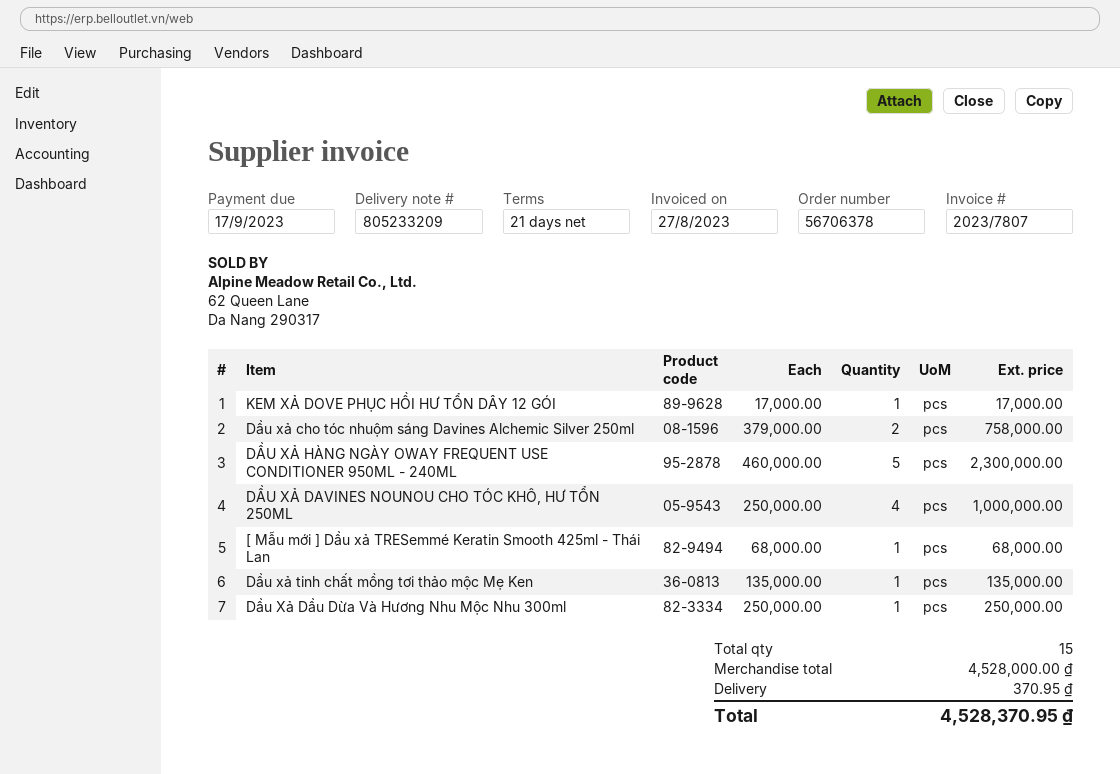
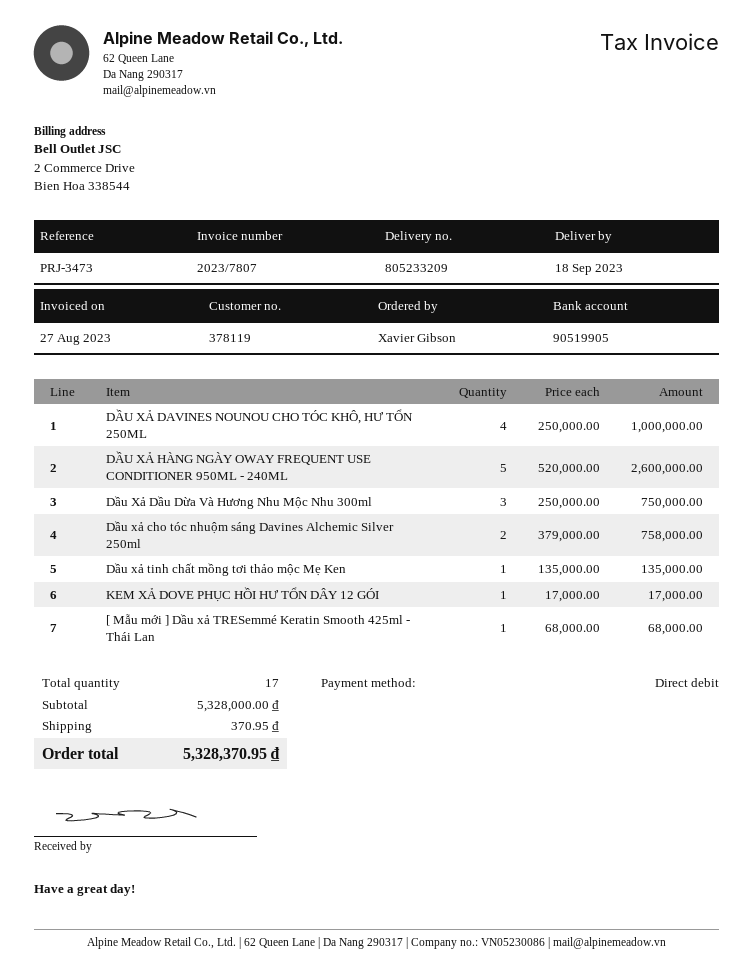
DẦU XẢ HÀNG NGÀY OWAY FREQUENT USE CONDITIONER 950ML - 240ML: 5 x 460000.00 = 2300000.00 -> 5 x 520000.00 = 2600000.00
Dầu Xả Dầu Dừa Và Hương Nhu Mộc Nhu 300ml: 1 x 250000.00 = 250000.00 -> 3 x 250000.00 = 750000.00
total quantity: 15 -> 17
subtotal: 4528000.00 -> 5328000.00
total: 4528370.95 -> 5328370.95

